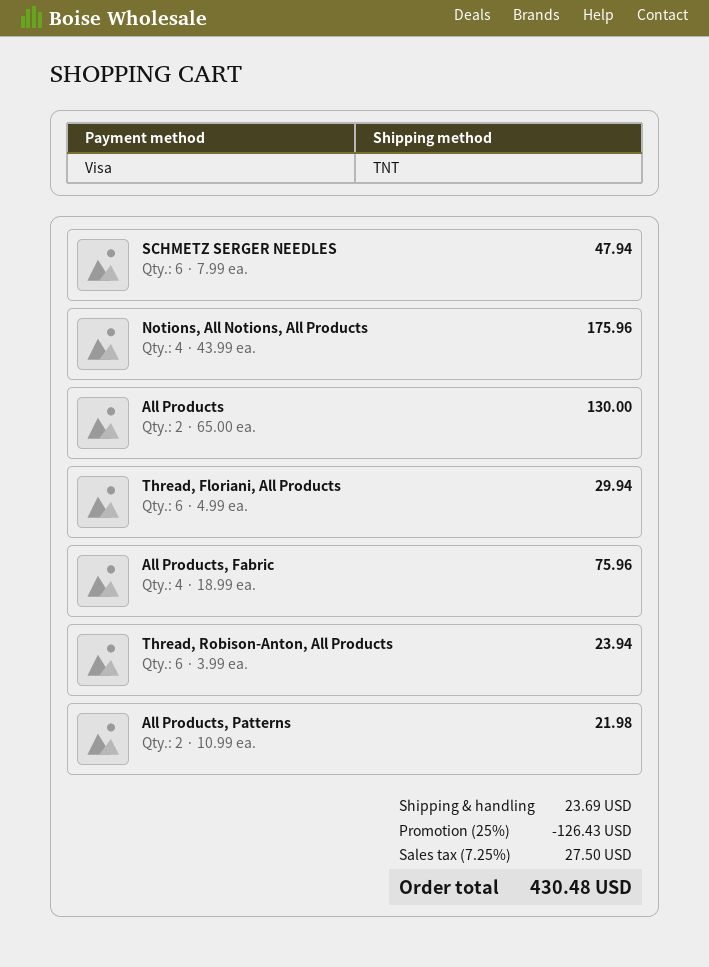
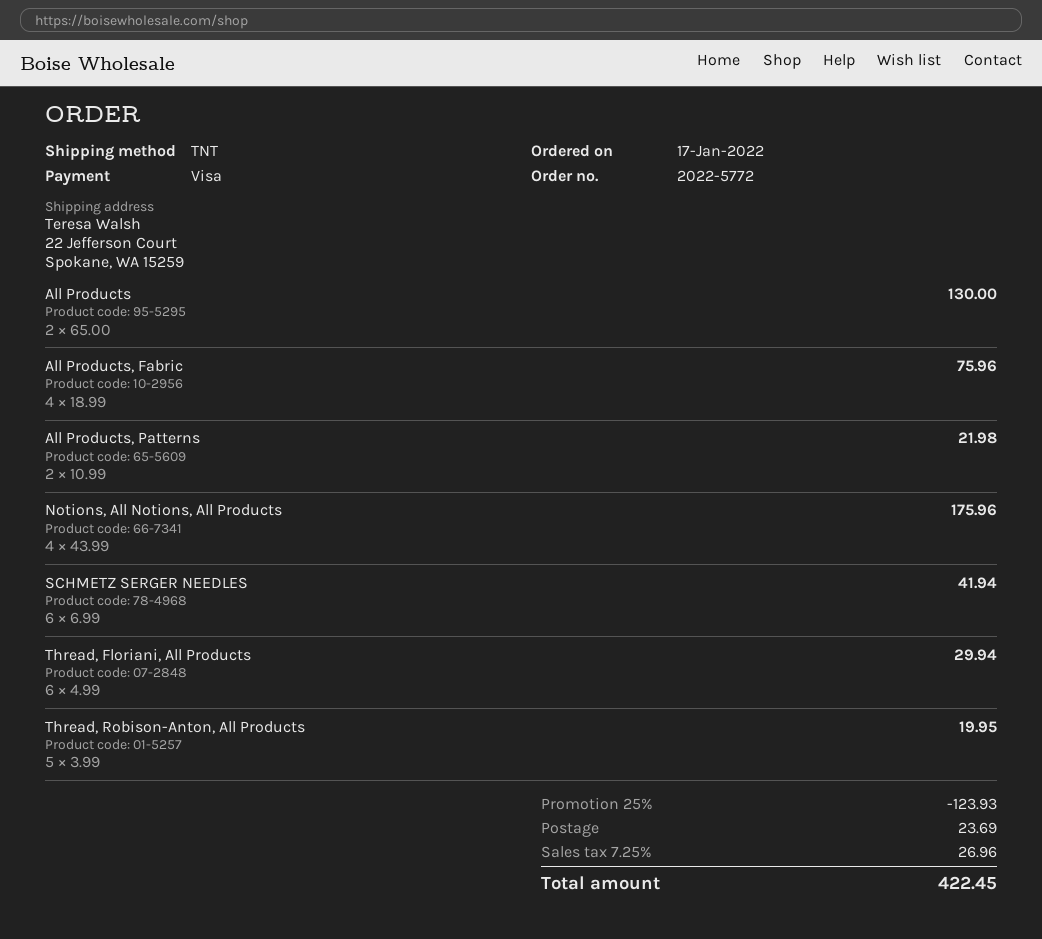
SCHMETZ SERGER NEEDLES: 6 x 7.99 = 47.94 -> 6 x 6.99 = 41.94
Thread, Robison-Anton, All Products: 6 x 3.99 = 23.94 -> 5 x 3.99 = 19.95
discount: 25% = 126.43 -> 25% = 123.93
tax: 7.25% = 27.50 -> 7.25% = 26.96
total: 430.48 -> 422.45

